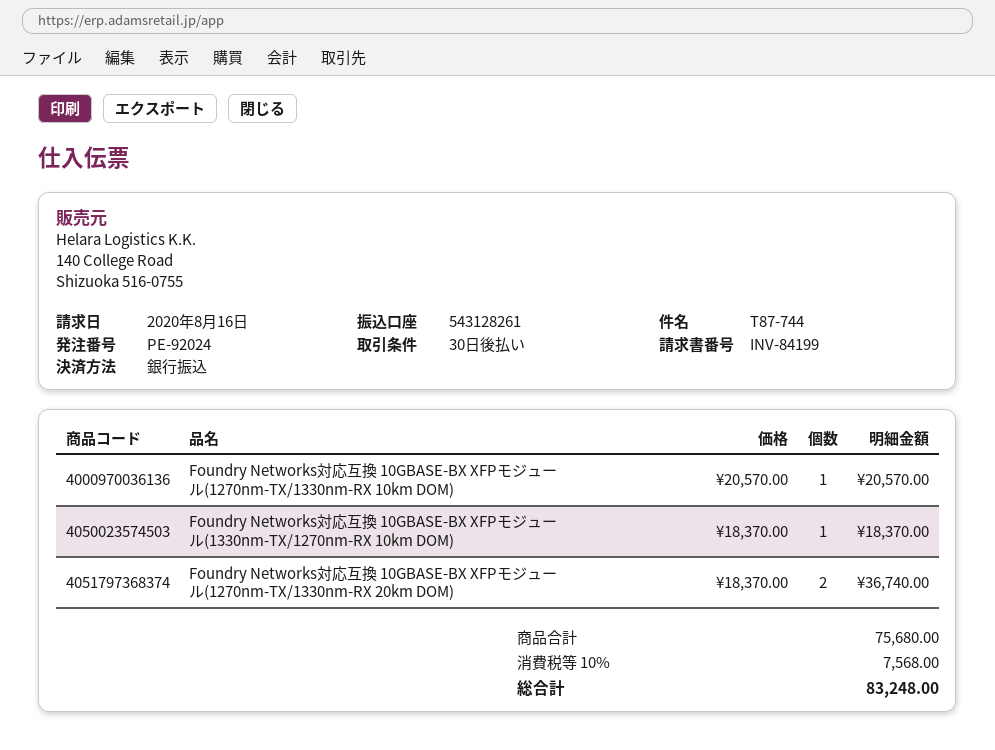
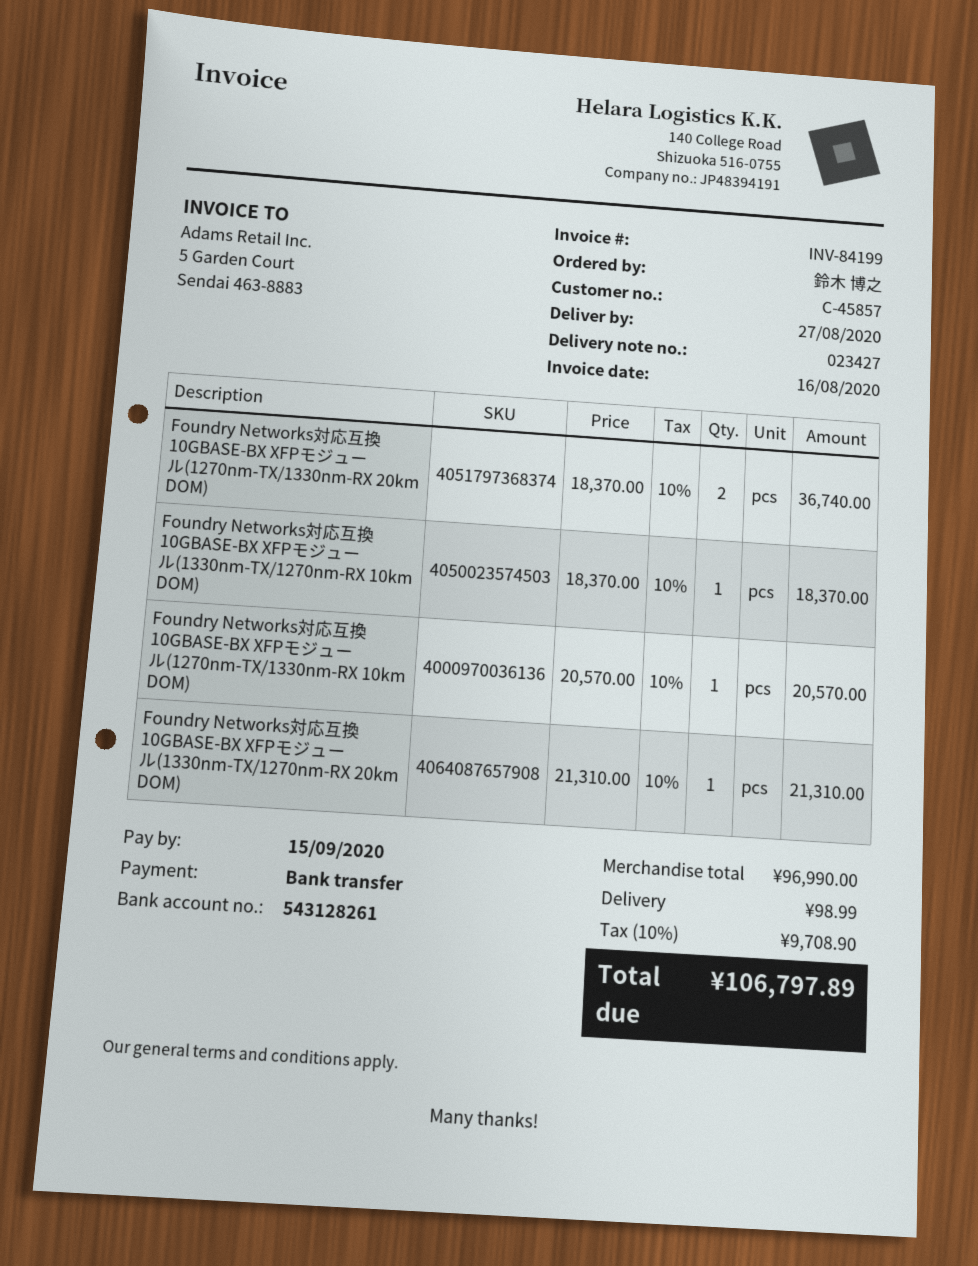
Foundry Networks対応互換 10GBASE-BX XFPモジュール(1330nm-TX/1270nm-RX 20km DOM): none -> 1 x 21310.00 = 21310.00
subtotal: 75680.00 -> 96990.00
shipping: none -> 98.99
tax: 10% = 7568.00 -> 10% = 9708.90
total: 83248.00 -> 106797.89

